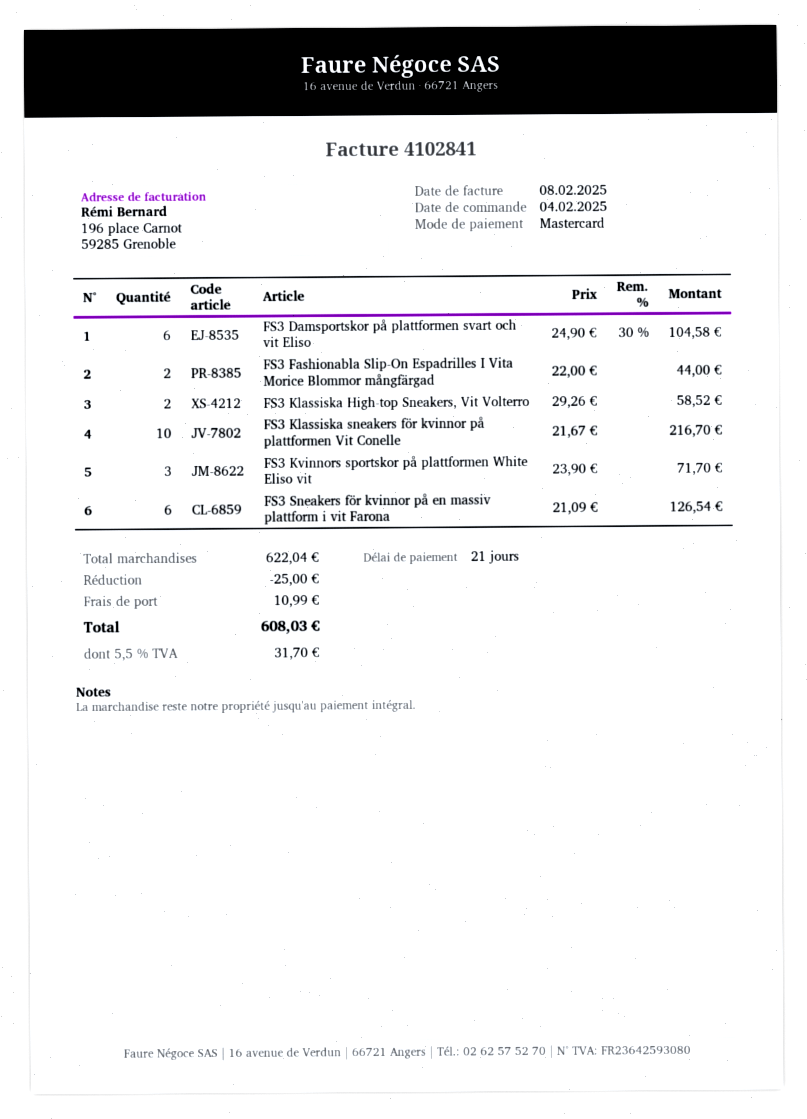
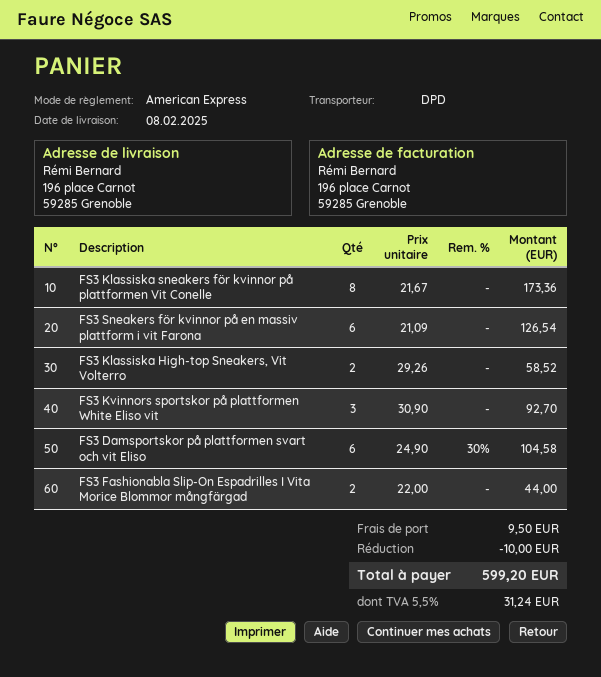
payment method: Mastercard -> American Express
FS3 Klassiska sneakers för kvinnor på plattformen Vit Conelle: 10 x 21.67 = 216.70 -> 8 x 21.67 = 173.36
FS3 Kvinnors sportskor på plattformen White Eliso vit: 3 x 23.90 = 71.70 -> 3 x 30.90 = 92.70
discount: 25.00 -> 10.00
shipping: 10.99 -> 9.50
tax: 5.5% = 31.70 -> 5.5% = 31.24
total: 608.03 -> 599.20

